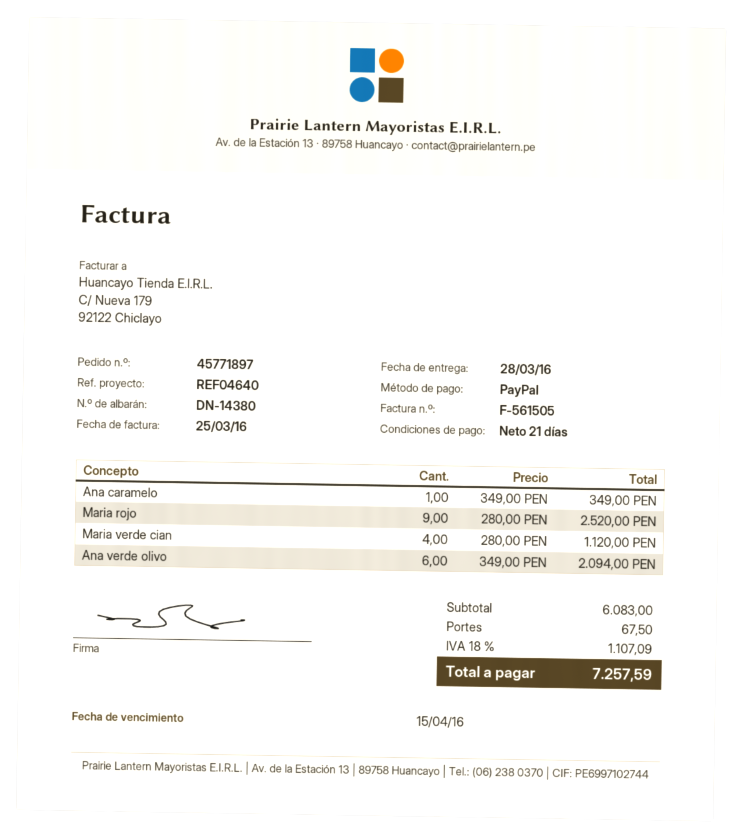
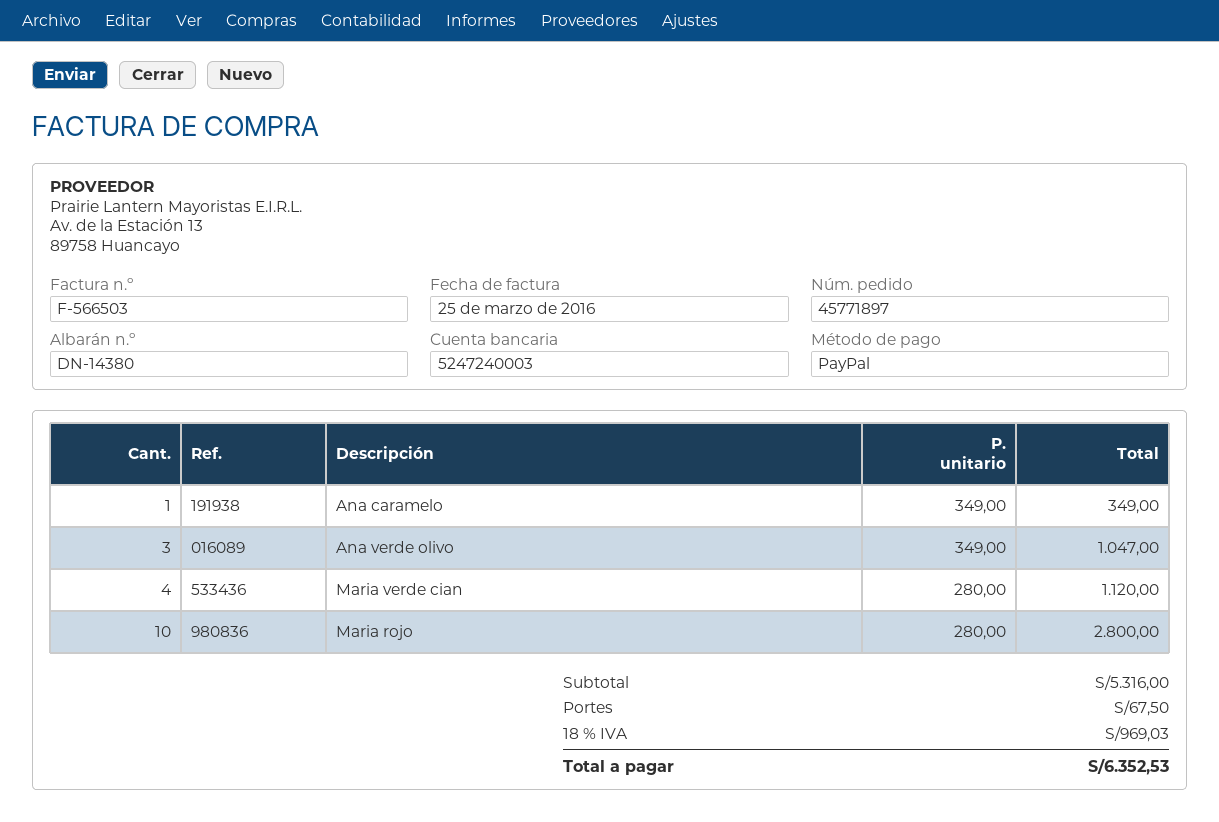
invoice number: F-561505 -> F-566503
Maria rojo: 9 x 280.00 = 2520.00 -> 10 x 280.00 = 2800.00
Ana verde olivo: 6 x 349.00 = 2094.00 -> 3 x 349.00 = 1047.00
subtotal: 6083.00 -> 5316.00
tax: 18% = 1107.09 -> 18% = 969.03
total: 7257.59 -> 6352.53

